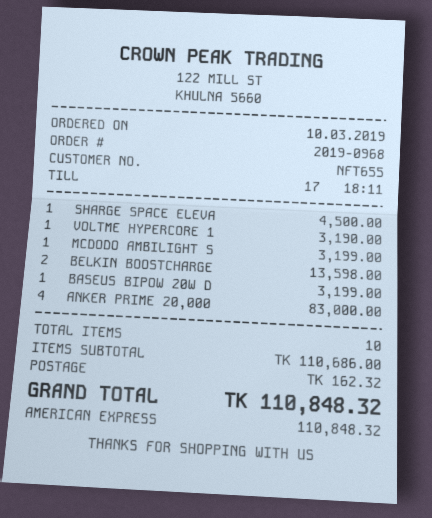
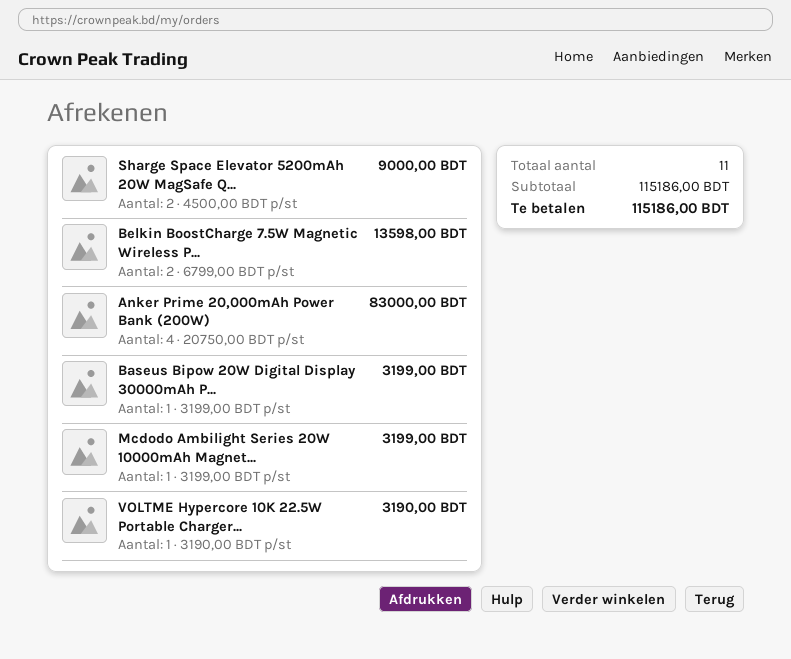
SHARGE SPACE ELEVA: 1 for 4500.00 -> 2 for 9000.00
total quantity: 10 -> 11
subtotal: 110686.00 -> 115186.00
shipping: 162.32 -> none
total: 110848.32 -> 115186.00

